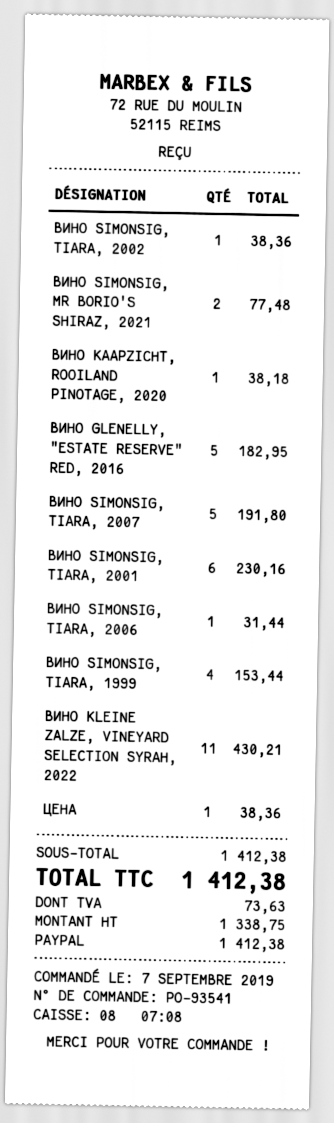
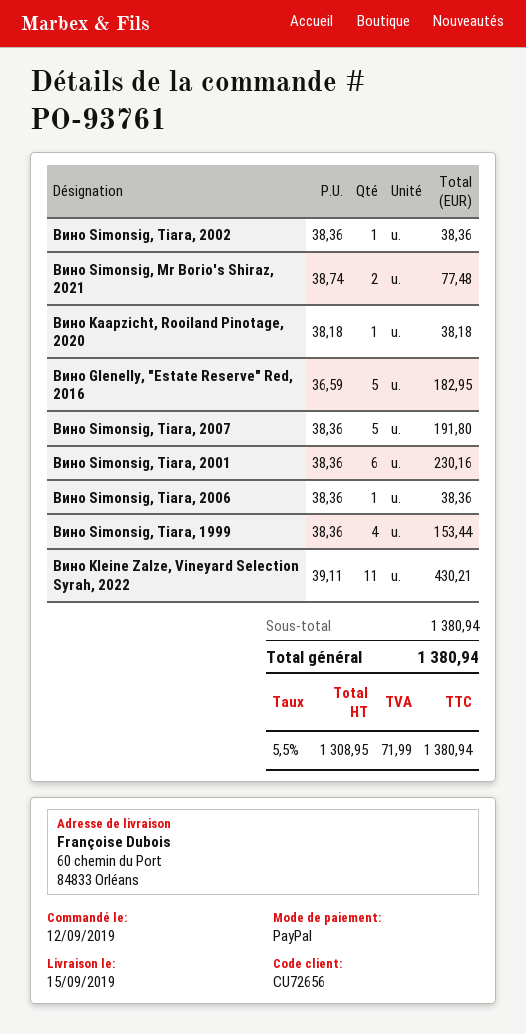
order number: PO-93541 -> PO-93761
order date: 2019-09-07 -> 2019-09-12
ВИНО SIMONSIG, TIARA, 2006: 1 for 31.44 -> 1 for 38.36
ЦЕНА: 1 for 38.36 -> none
subtotal: 1412.38 -> 1380.94
net: 1338.75 -> 1308.95
tax: 73.63 -> 71.99
total: 1412.38 -> 1380.94

